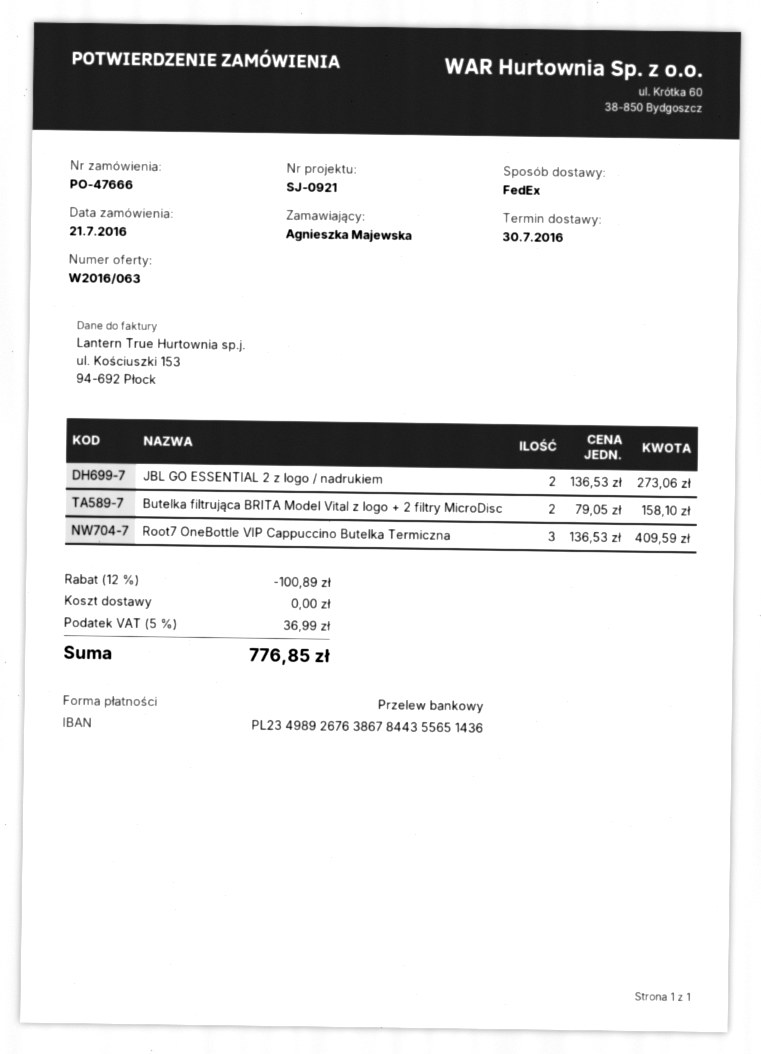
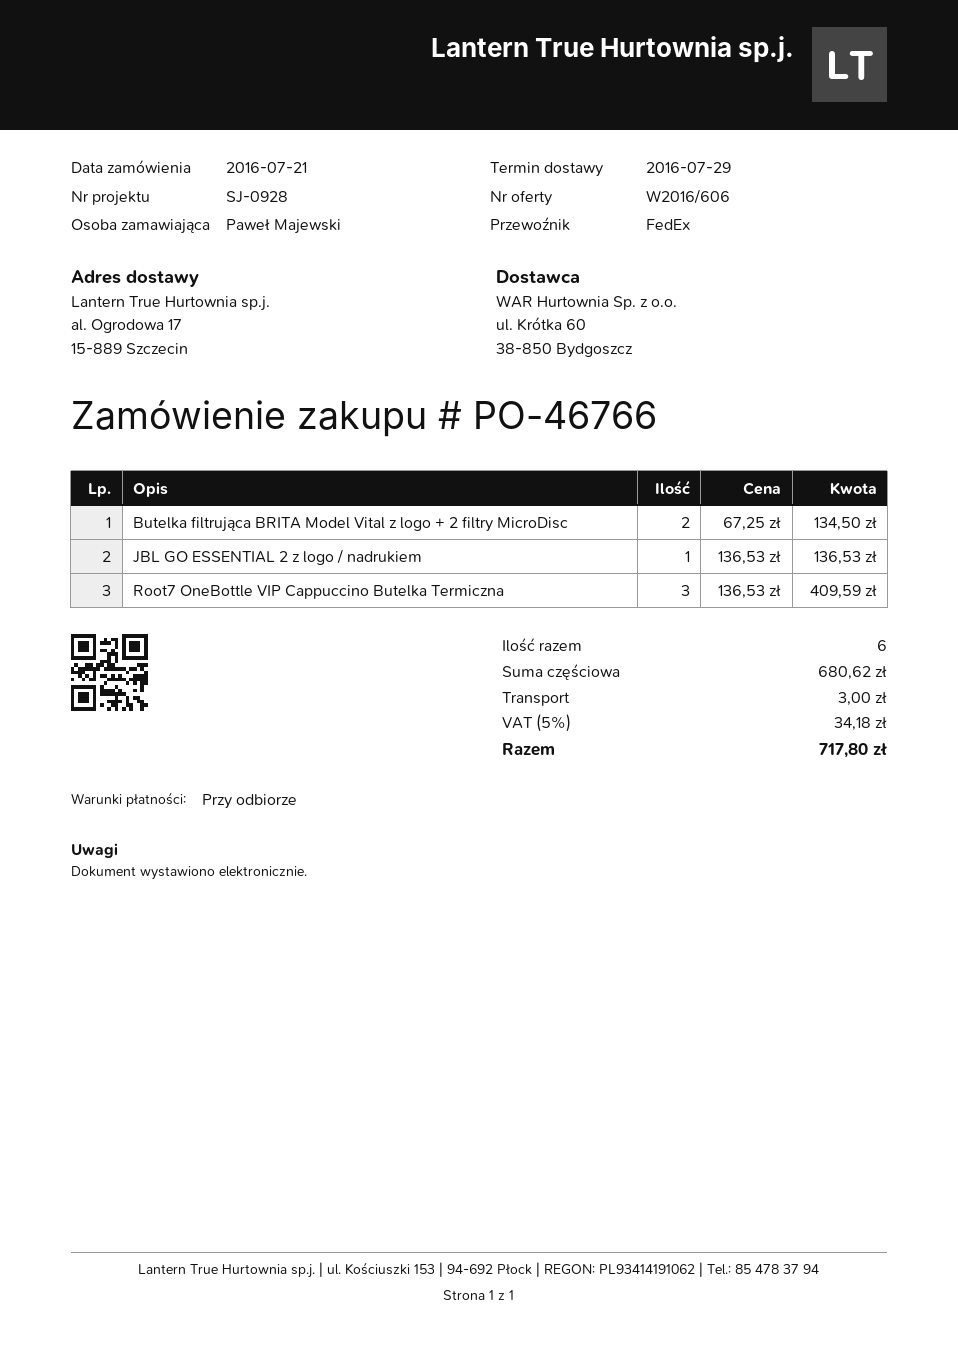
quote number: W2016/063 -> W2016/606
order number: PO-47666 -> PO-46766
delivery date: 2016-07-30 -> 2016-07-29
reference: SJ-0921 -> SJ-0928
ordered by: Agnieszka Majewska -> Paweł Majewski
JBL GO ESSENTIAL 2 z logo / nadrukiem: 2 x 136.53 = 273.06 -> 1 x 136.53 = 136.53
Butelka filtrująca BRITA Model Vital z logo + 2 filtry MicroDisc: 2 x 79.05 = 158.10 -> 2 x 67.25 = 134.50
discount: 12% = 100.89 -> none
shipping: 0.00 -> 3.00
tax: 5% = 36.99 -> 5% = 34.18
total: 776.85 -> 717.80

